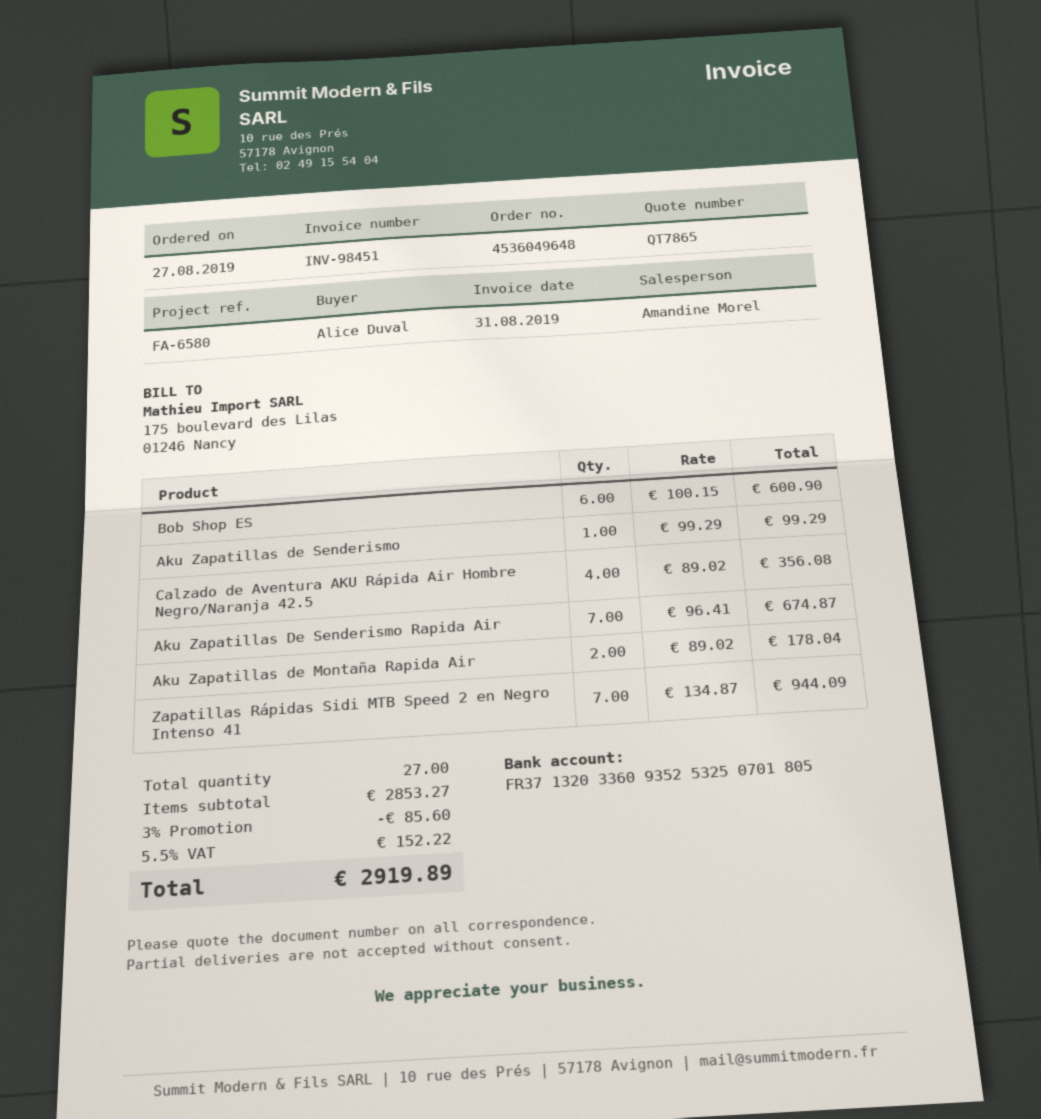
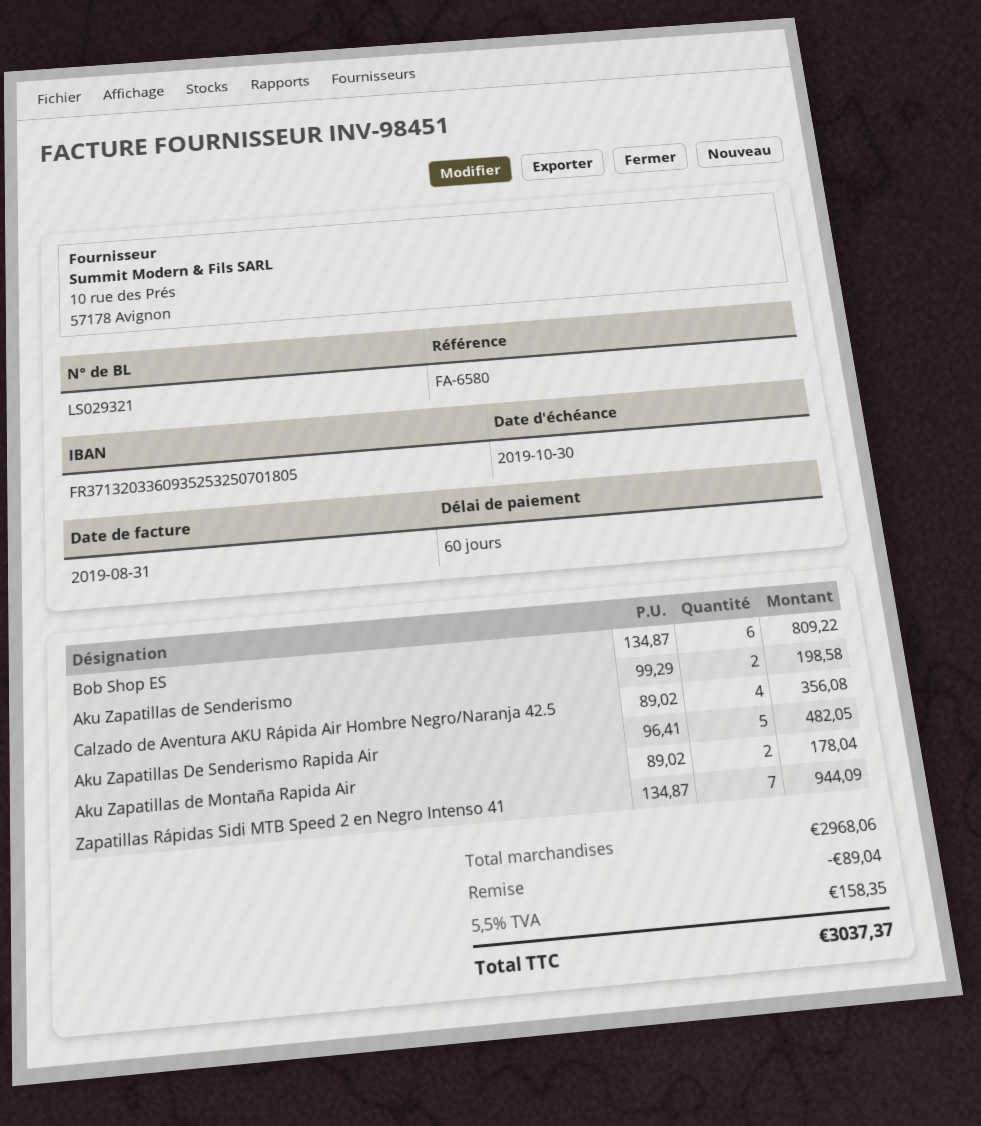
Bob Shop ES: 6 x 100.15 = 600.90 -> 6 x 134.87 = 809.22
Aku Zapatillas de Senderismo: 1 x 99.29 = 99.29 -> 2 x 99.29 = 198.58
Aku Zapatillas De Senderismo Rapida Air: 7 x 96.41 = 674.87 -> 5 x 96.41 = 482.05
subtotal: 2853.27 -> 2968.06
discount: 85.60 -> 89.04
tax: 5.5% = 152.22 -> 5.5% = 158.35
total: 2919.89 -> 3037.37

